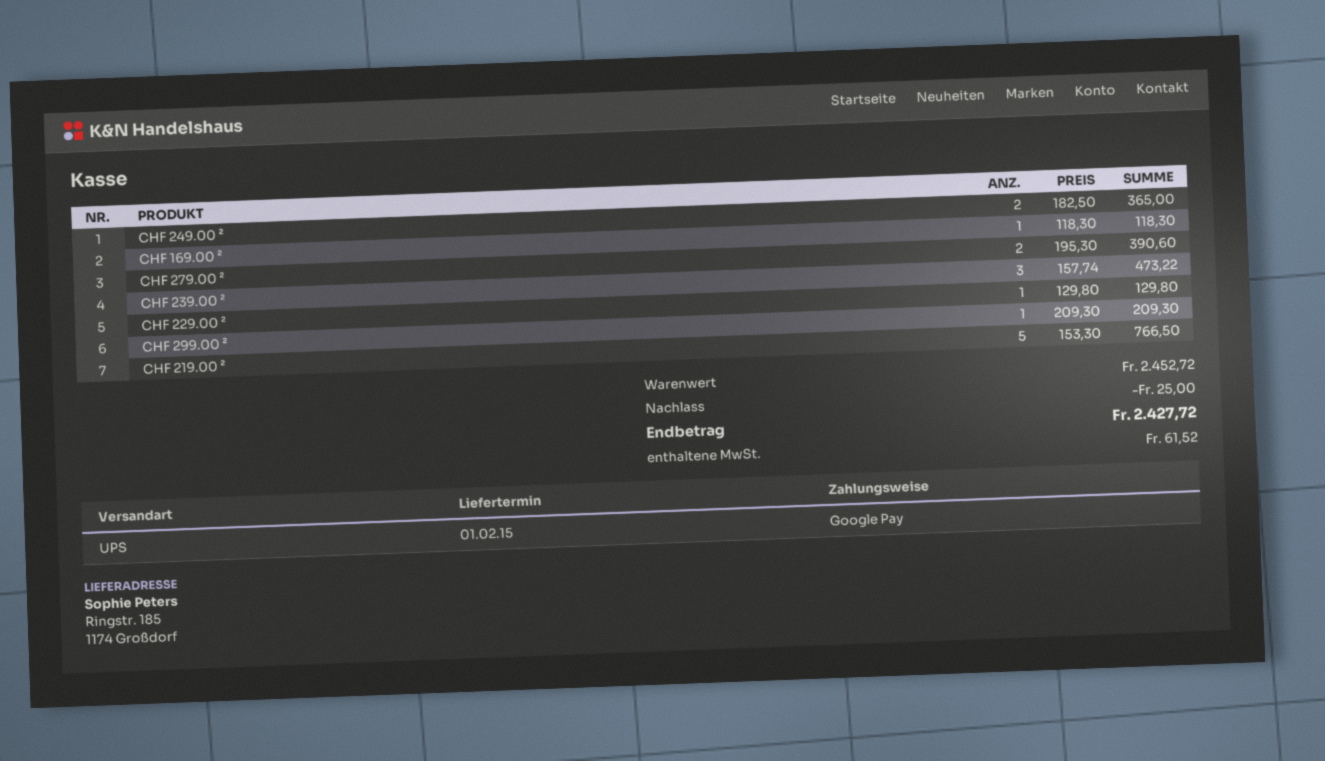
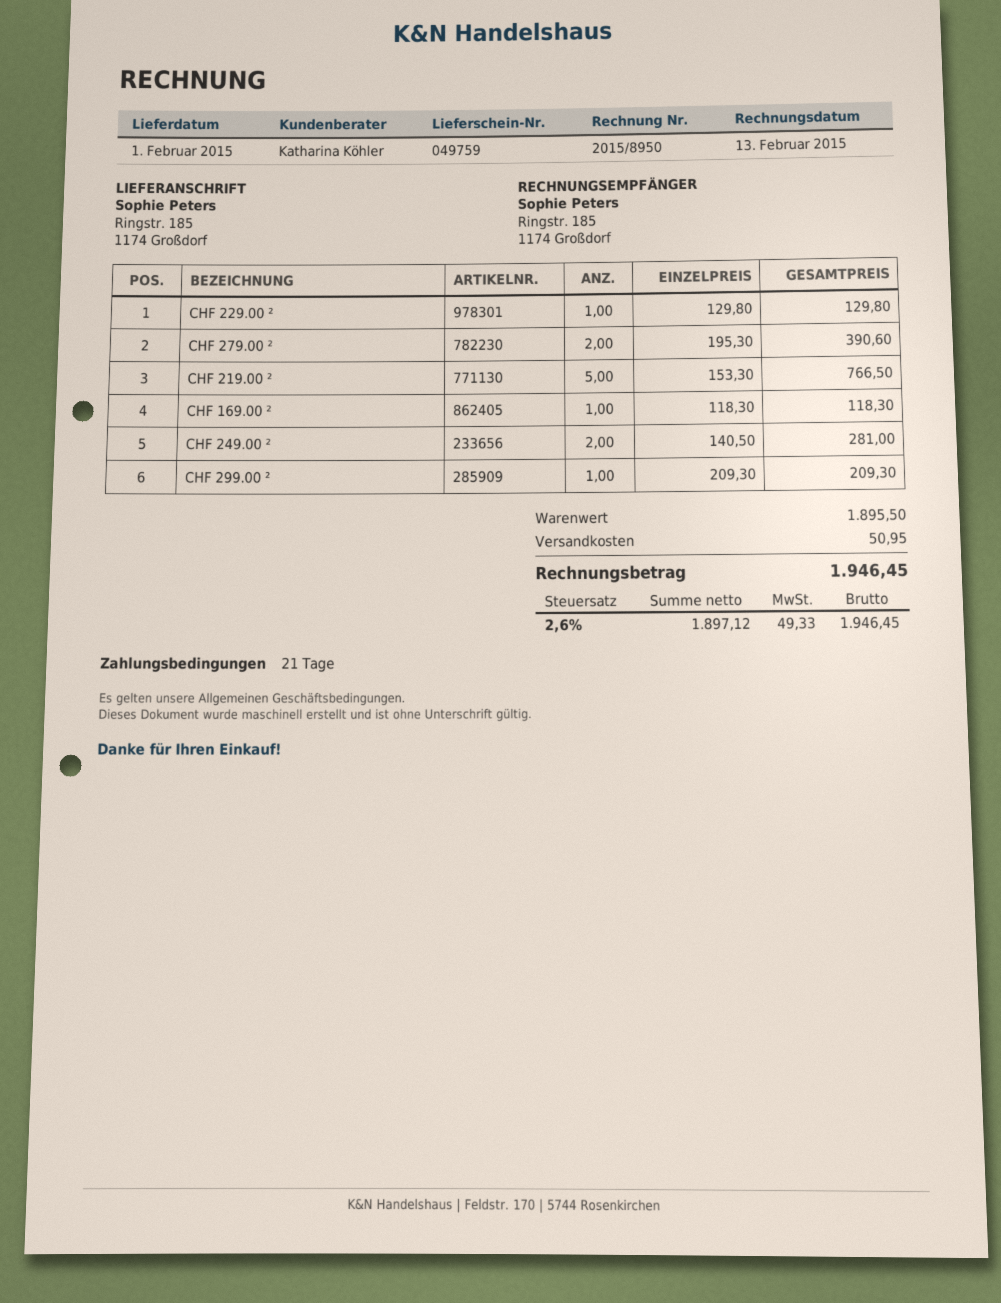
CHF 249.00 ²: 2 x 182.50 = 365.00 -> 2 x 140.50 = 281.00
CHF 239.00 ²: 3 x 157.74 = 473.22 -> none
subtotal: 2452.72 -> 1895.50
discount: 25.00 -> none
shipping: none -> 50.95
tax: 61.52 -> 49.33
total: 2427.72 -> 1946.45

